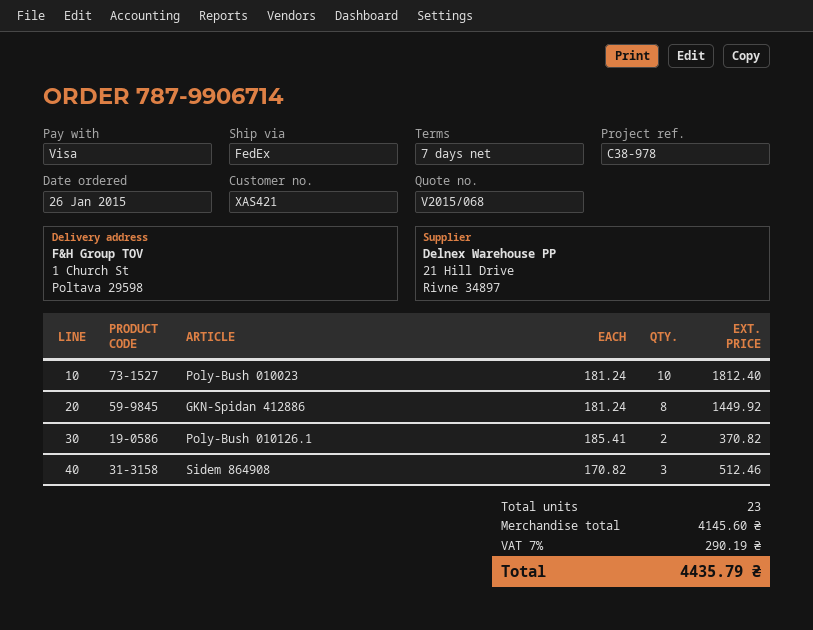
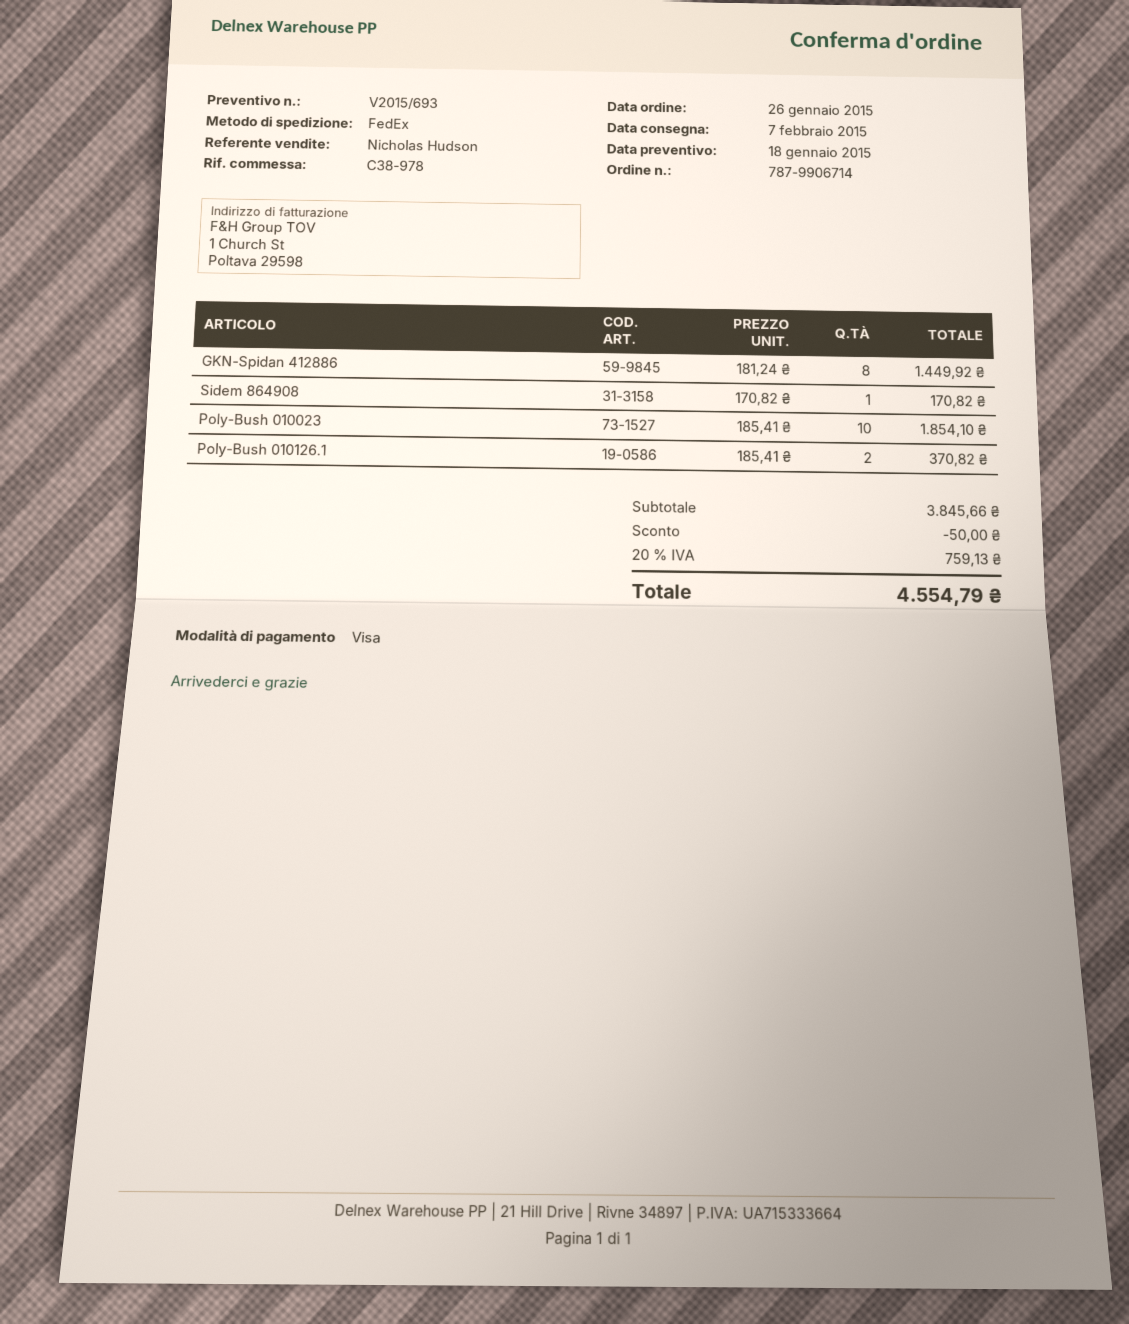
quote number: V2015/068 -> V2015/693
Poly-Bush 010023: 10 x 181.24 = 1812.40 -> 10 x 185.41 = 1854.10
Sidem 864908: 3 x 170.82 = 512.46 -> 1 x 170.82 = 170.82
subtotal: 4145.60 -> 3845.66
discount: none -> 50.00
tax: 7% = 290.19 -> 20% = 759.13
total: 4435.79 -> 4554.79

